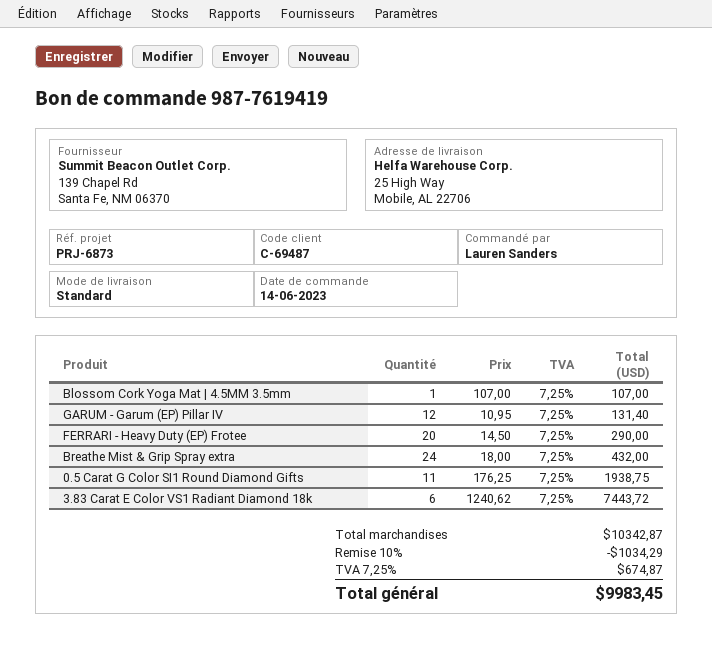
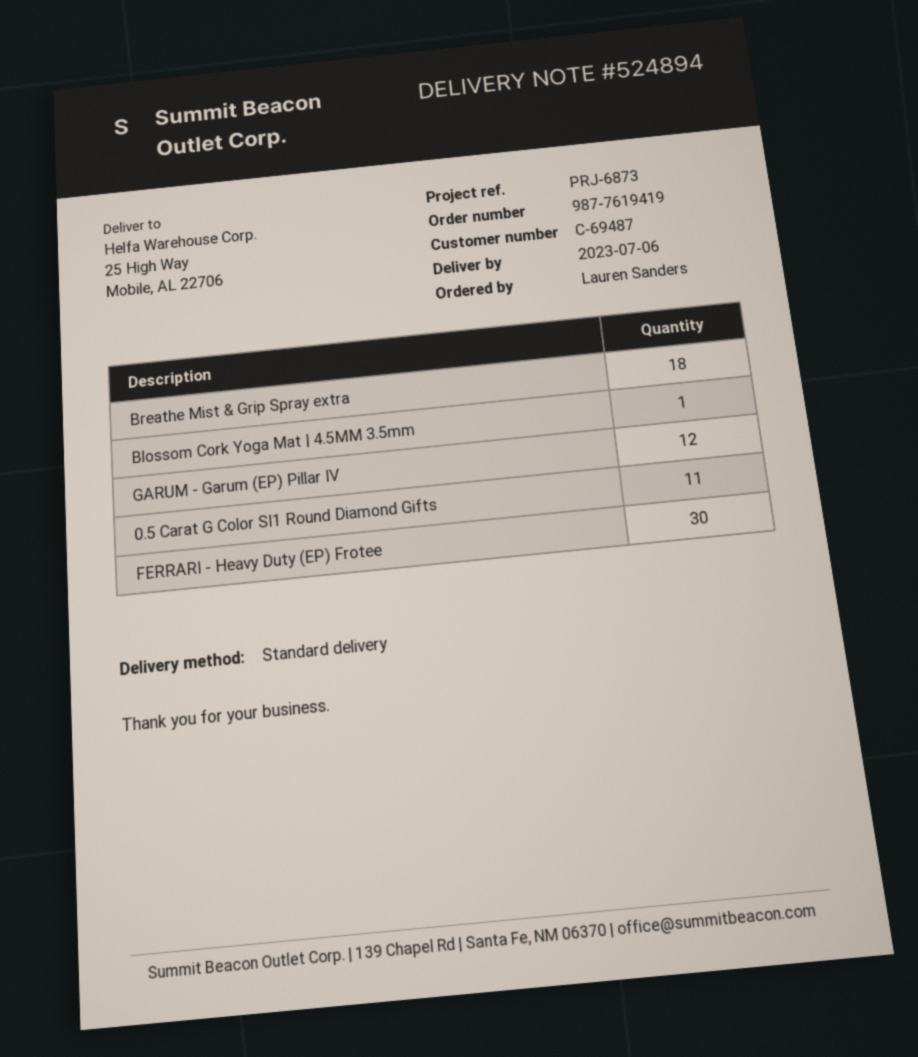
FERRARI - Heavy Duty (EP) Frotee: 20 -> 30
Breathe Mist & Grip Spray extra: 24 -> 18
3.83 Carat E Color VS1 Radiant Diamond 18k: 6 -> none

